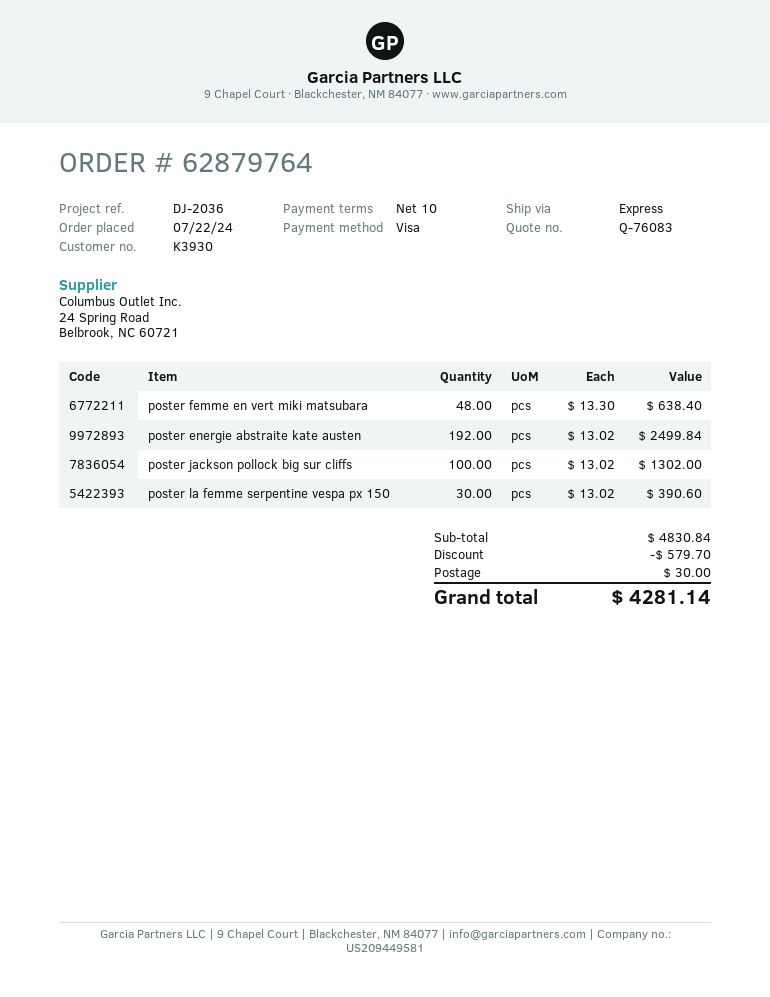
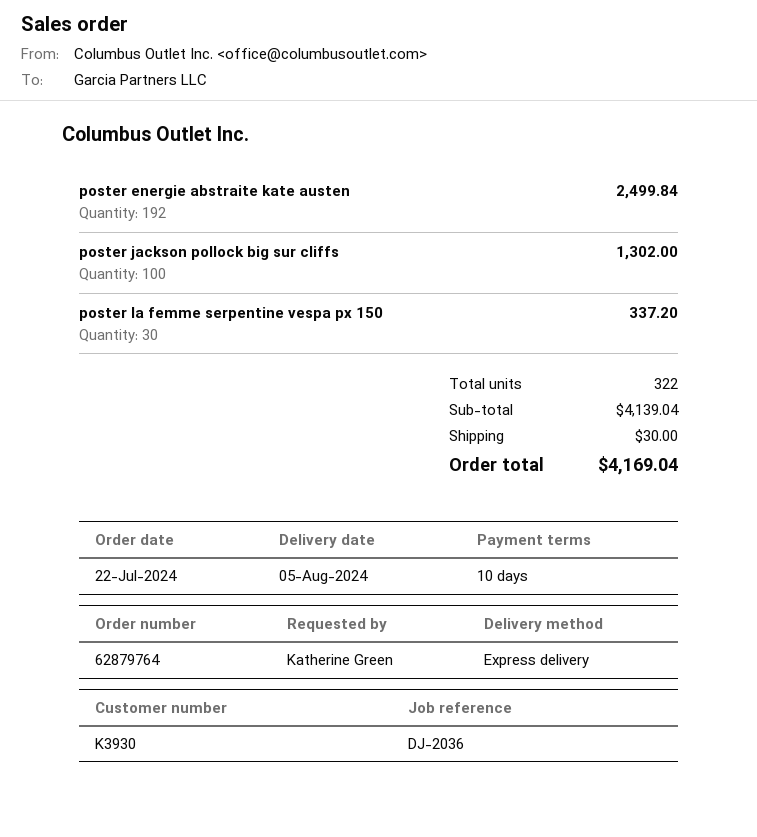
poster femme en vert miki matsubara: 48 for 638.40 -> none
poster la femme serpentine vespa px 150: 30 for 390.60 -> 30 for 337.20
subtotal: 4830.84 -> 4139.04
discount: 579.70 -> none
total: 4281.14 -> 4169.04

